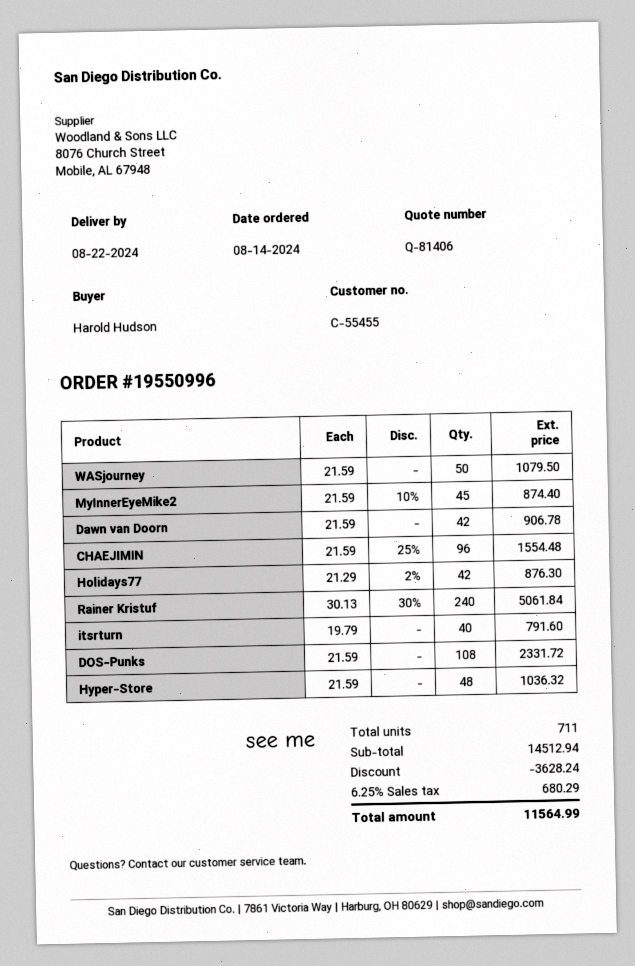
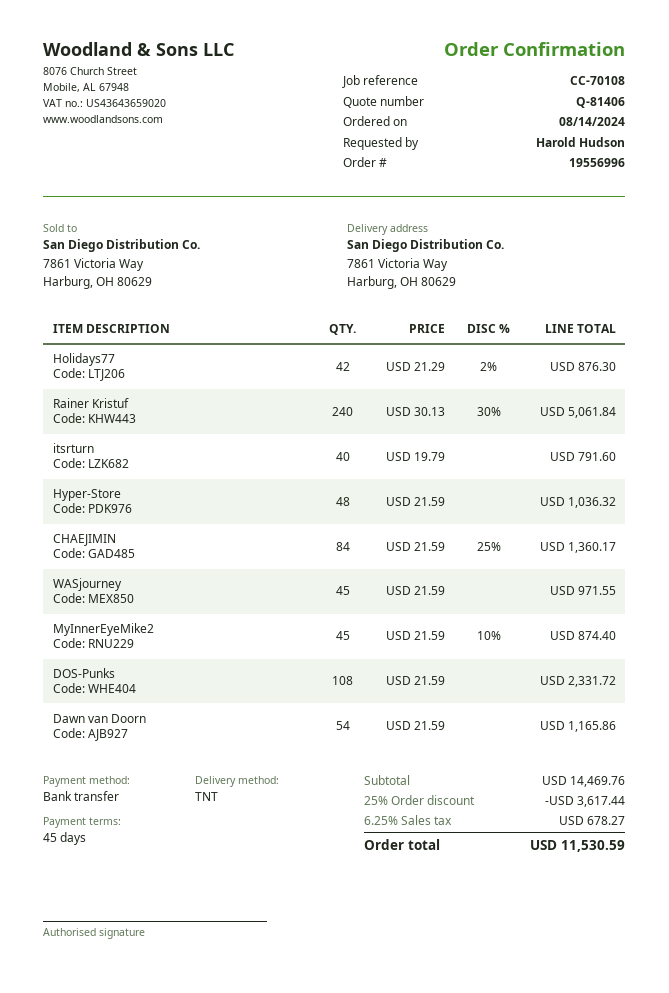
order number: 19550996 -> 19556996
WASjourney: 50 x 21.59 = 1079.50 -> 45 x 21.59 = 971.55
Dawn van Doorn: 42 x 21.59 = 906.78 -> 54 x 21.59 = 1165.86
CHAEJIMIN: 96 x 21.59 - 25% = 1554.48 -> 84 x 21.59 - 25% = 1360.17
subtotal: 14512.94 -> 14469.76
discount: 3628.24 -> 3617.44
tax: 6.25% = 680.29 -> 6.25% = 678.27
total: 11564.99 -> 11530.59

